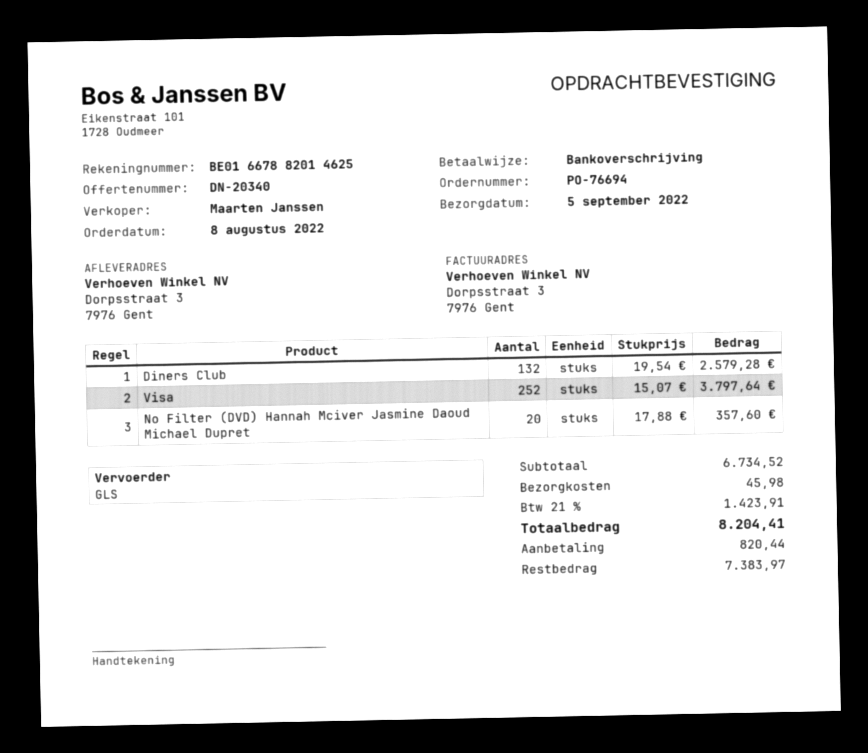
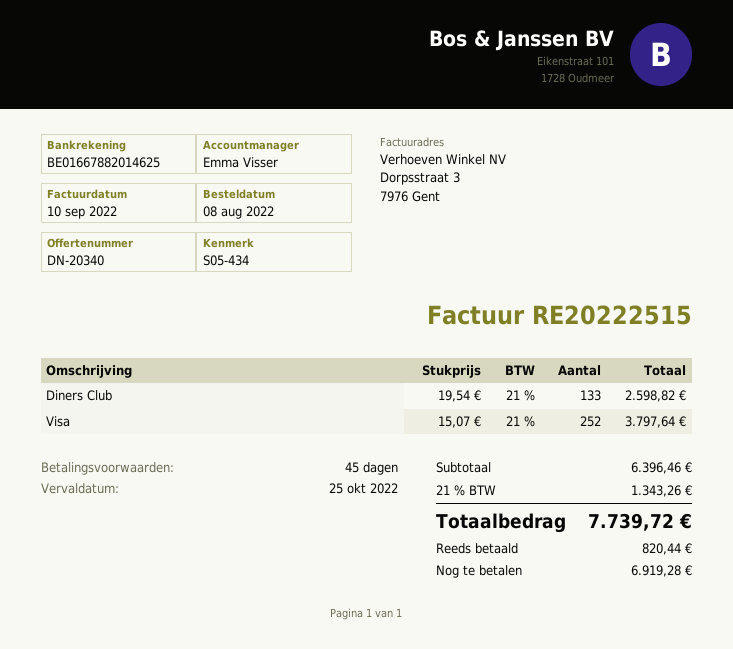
sales rep: Maarten Janssen -> Emma Visser
Diners Club: 132 x 19.54 = 2579.28 -> 133 x 19.54 = 2598.82
No Filter (DVD) Hannah Mciver Jasmine Daoud Michael Dupret: 20 x 17.88 = 357.60 -> none
subtotal: 6734.52 -> 6396.46
shipping: 45.98 -> none
tax: 21% = 1423.91 -> 21% = 1343.26
total: 8204.41 -> 7739.72
balance: 7383.97 -> 6919.28

